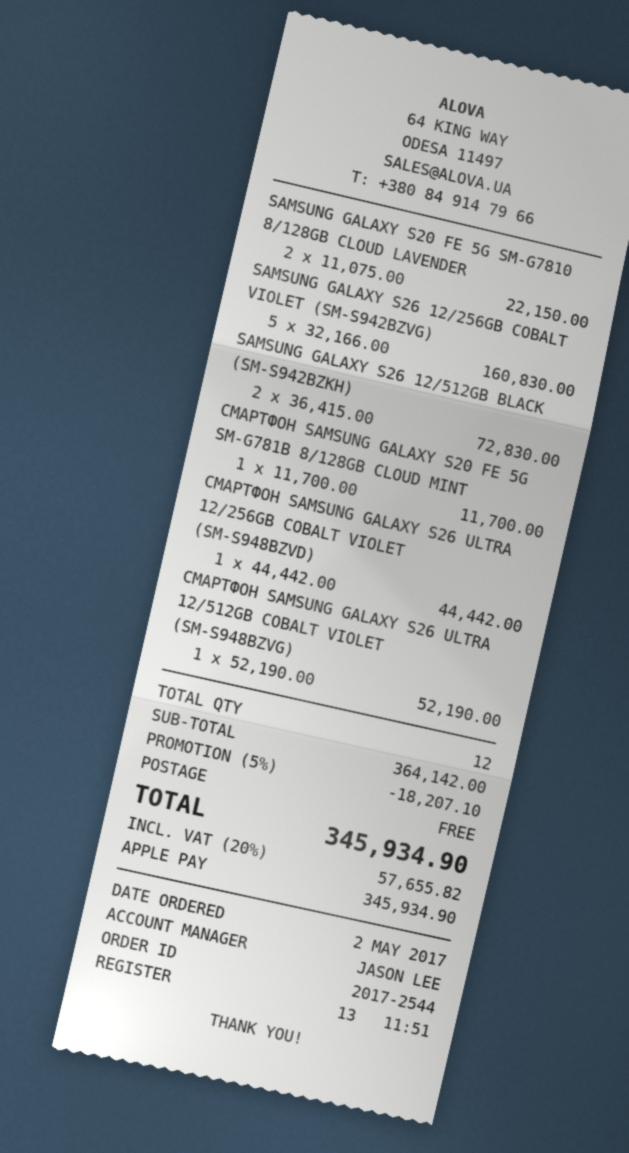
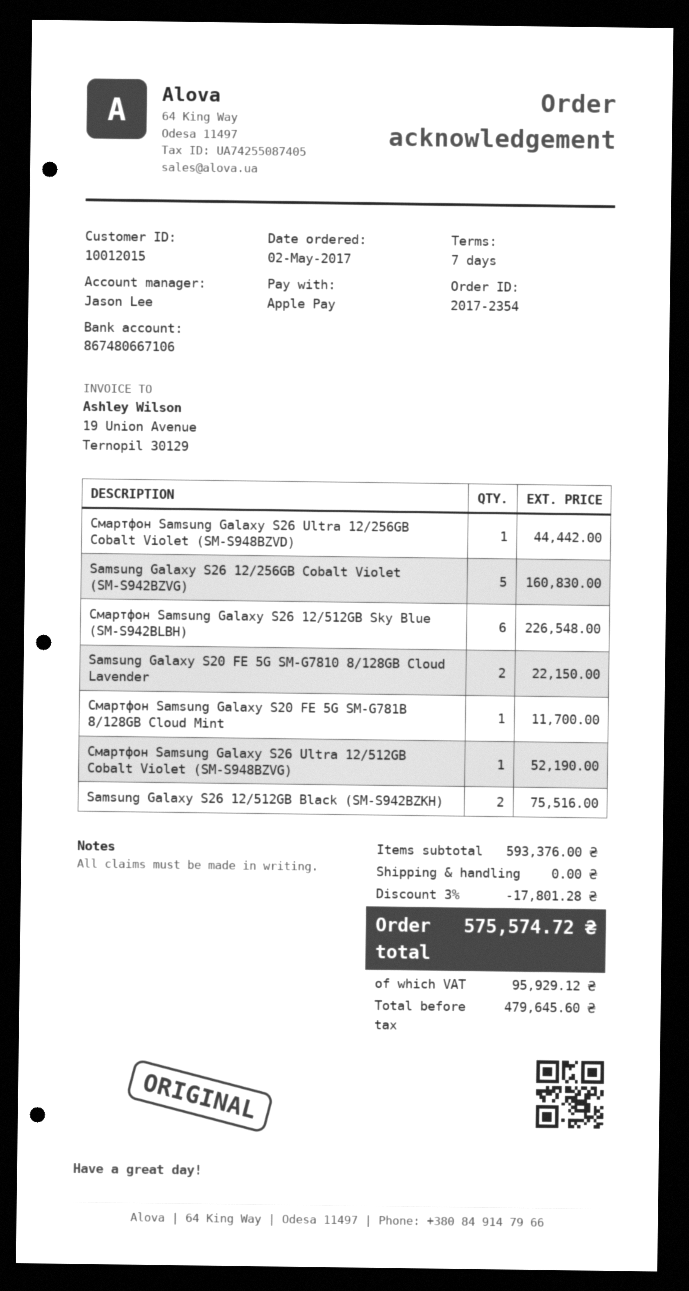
order number: 2017-2544 -> 2017-2354
SAMSUNG GALAXY S26 12/512GB BLACK (SM-S942BZKH): 2 for 72830.00 -> 2 for 75516.00
Смартфон Samsung Galaxy S26 12/512GB Sky Blue (SM-S942BLBH): none -> 6 for 226548.00
subtotal: 364142.00 -> 593376.00
discount: 5% = 18207.10 -> 3% = 17801.28
tax: 57655.82 -> 95929.12
total: 345934.90 -> 575574.72

